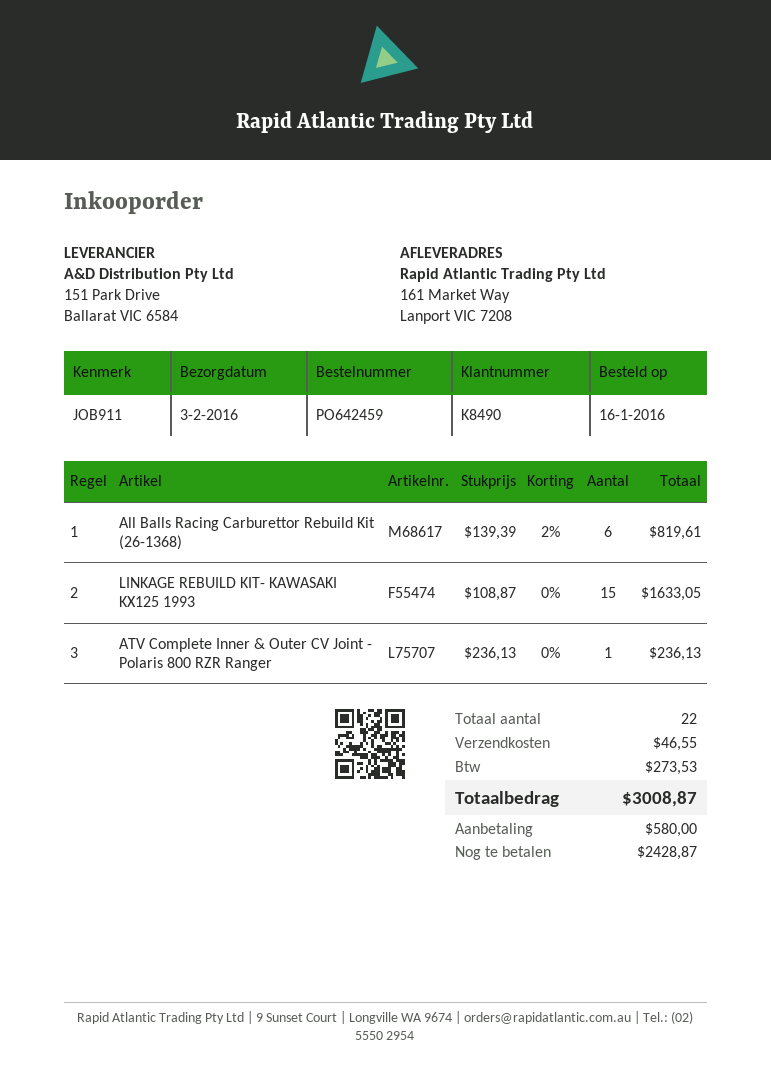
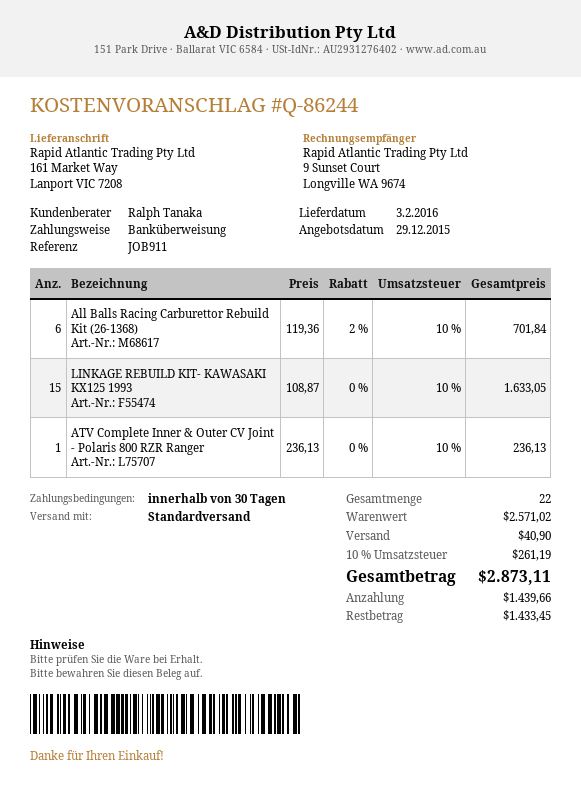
All Balls Racing Carburettor Rebuild Kit (26-1368): 6 x 139.39 - 2% = 819.61 -> 6 x 119.36 - 2% = 701.84
shipping: 46.55 -> 40.90
tax: 273.53 -> 261.19
total: 3008.87 -> 2873.11
deposit: 580.00 -> 1439.66
balance: 2428.87 -> 1433.45

